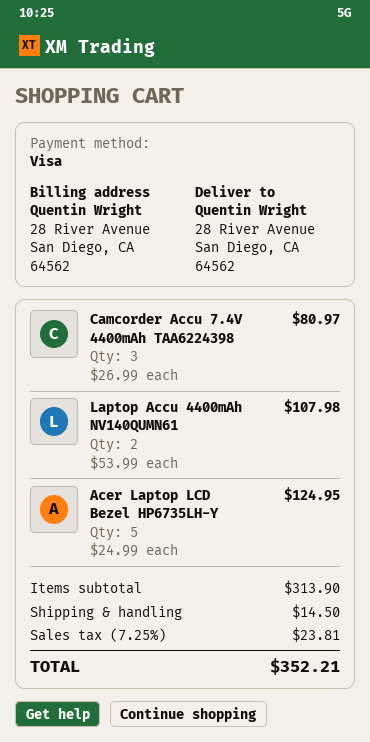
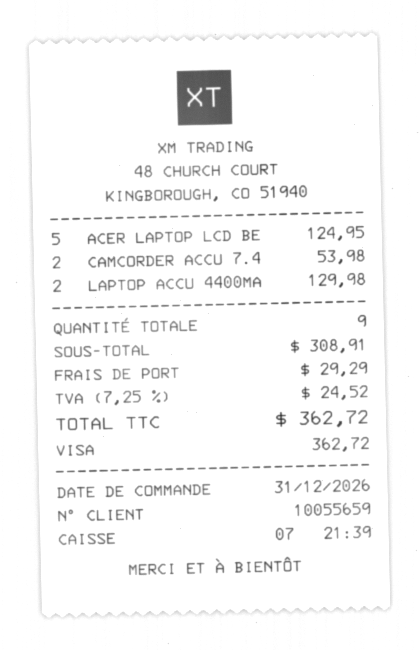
Camcorder Accu 7.4V 4400mAh TAA6224398: 3 for 80.97 -> 2 for 53.98
Laptop Accu 4400mAh NV140QUMN61: 2 for 107.98 -> 2 for 129.98
subtotal: 313.90 -> 308.91
shipping: 14.50 -> 29.29
tax: 7.25% = 23.81 -> 7.25% = 24.52
total: 352.21 -> 362.72

